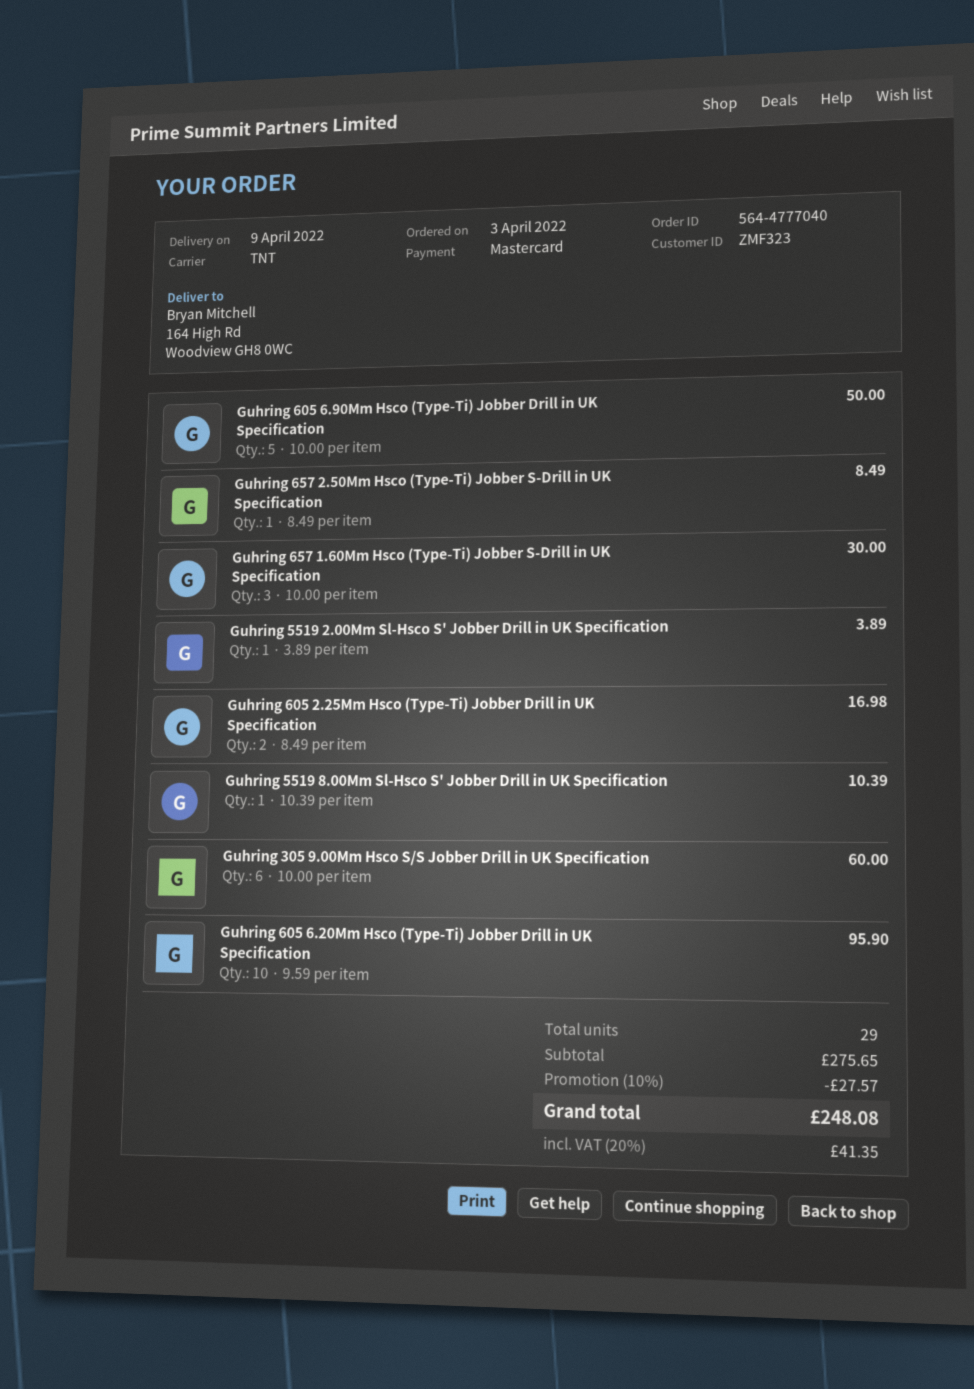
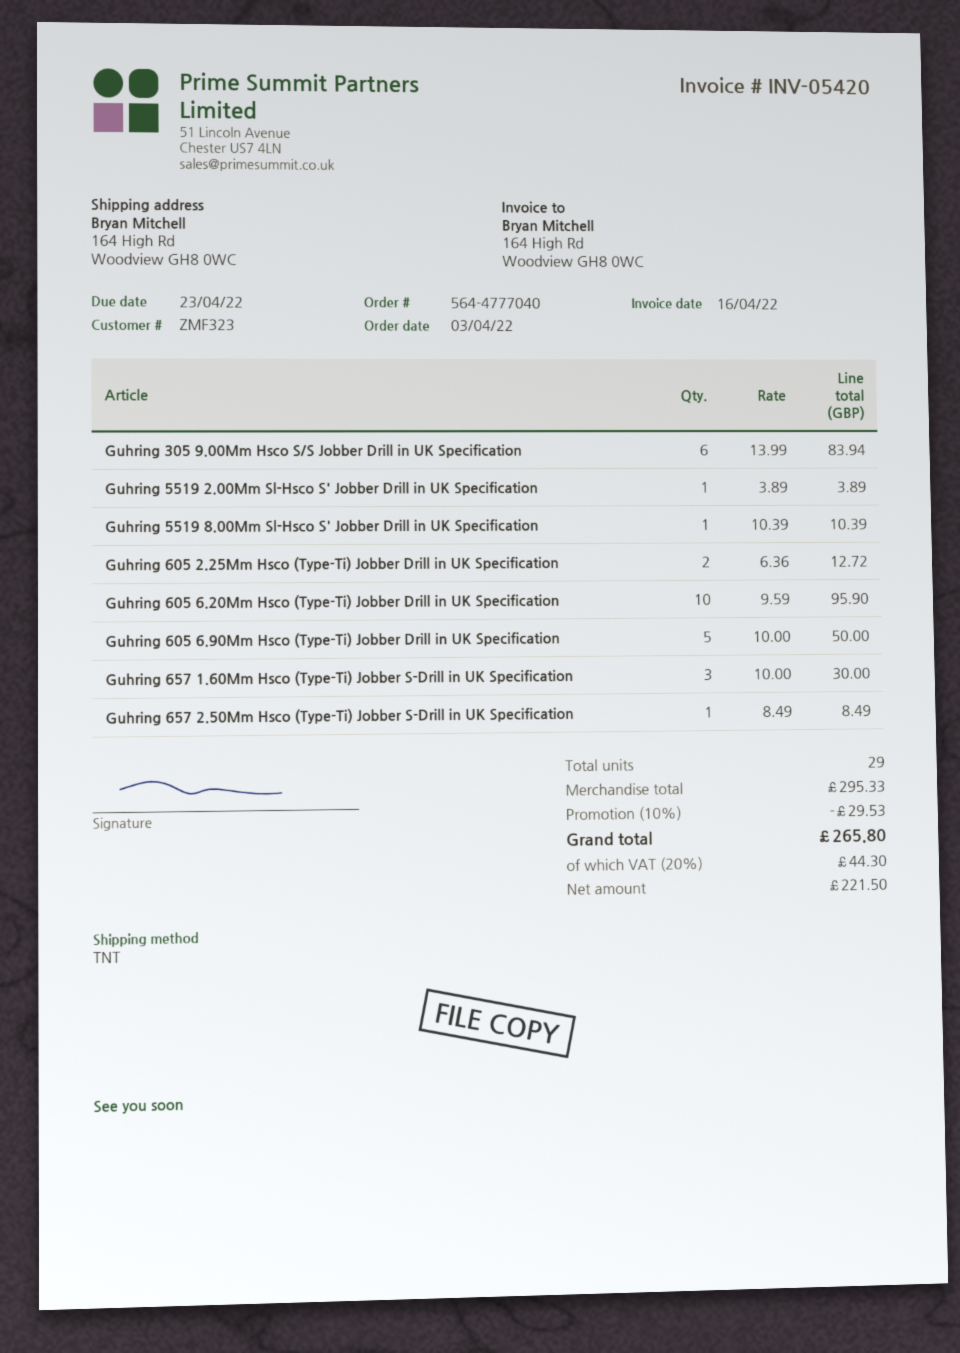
Guhring 605 2.25Mm Hsco (Type-Ti) Jobber Drill in UK Specification: 2 x 8.49 = 16.98 -> 2 x 6.36 = 12.72
Guhring 305 9.00Mm Hsco S/S Jobber Drill in UK Specification: 6 x 10.00 = 60.00 -> 6 x 13.99 = 83.94
subtotal: 275.65 -> 295.33
discount: 10% = 27.57 -> 10% = 29.53
tax: 20% = 41.35 -> 20% = 44.30
total: 248.08 -> 265.80

